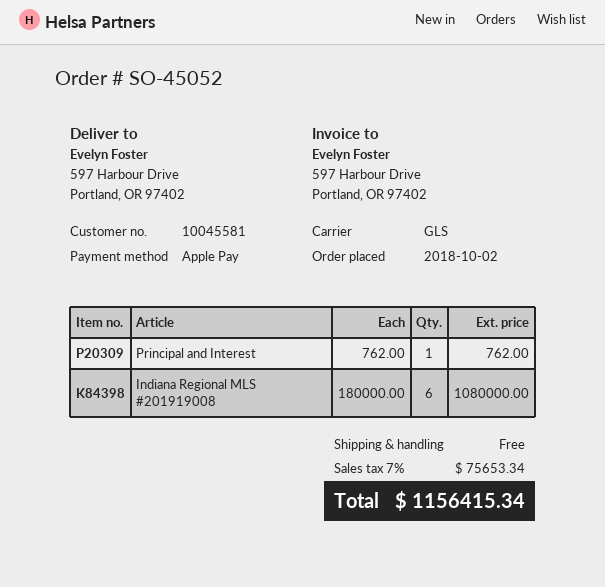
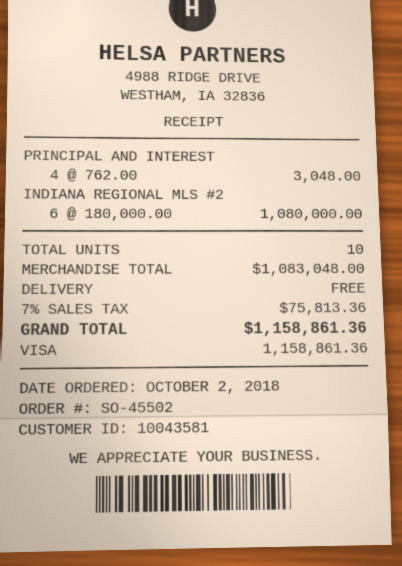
order number: SO-45052 -> SO-45502
customer number: 10045581 -> 10043581
payment method: Apple Pay -> Visa
Principal and Interest: 1 x 762.00 = 762.00 -> 4 x 762.00 = 3048.00
tax: 7% = 75653.34 -> 7% = 75813.36
total: 1156415.34 -> 1158861.36

